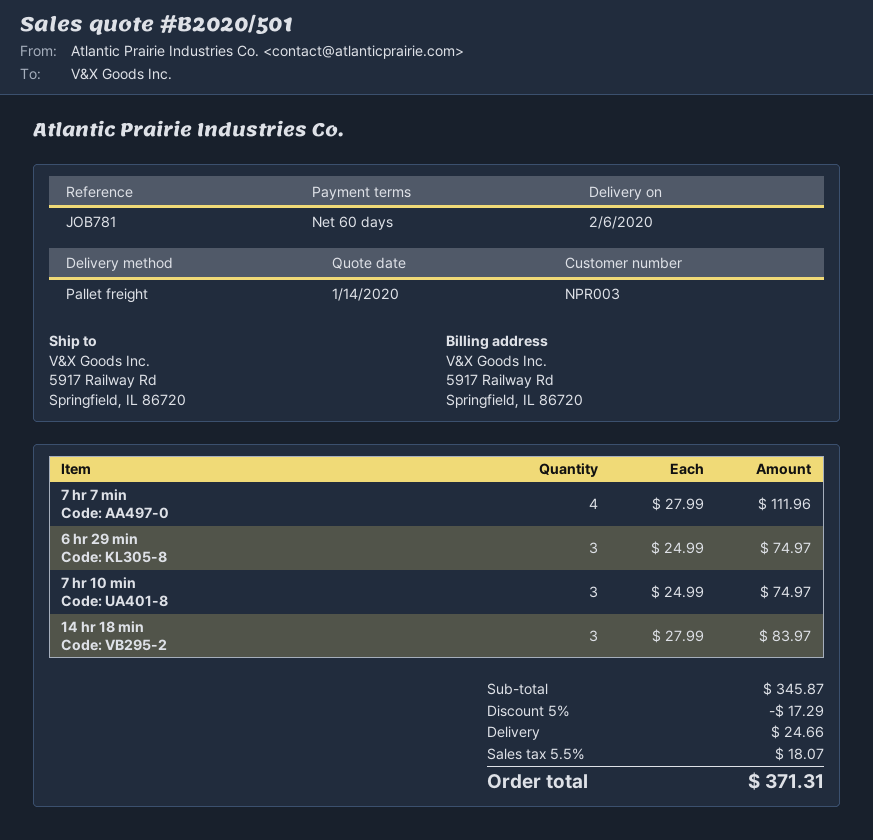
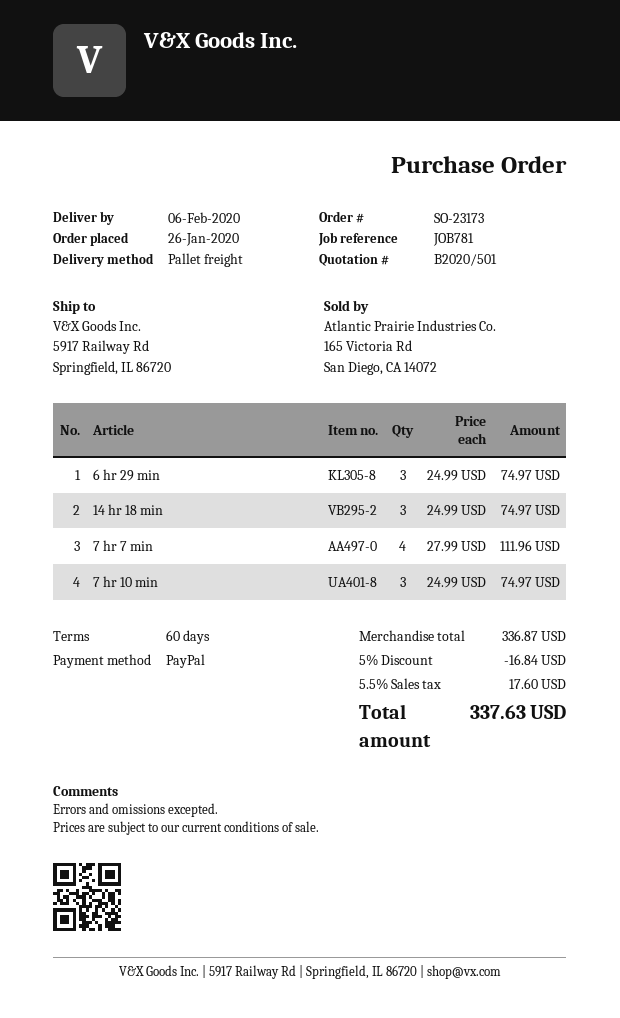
14 hr 18 min: 3 x 27.99 = 83.97 -> 3 x 24.99 = 74.97
subtotal: 345.87 -> 336.87
discount: 5% = 17.29 -> 5% = 16.84
shipping: 24.66 -> none
tax: 5.5% = 18.07 -> 5.5% = 17.60
total: 371.31 -> 337.63

